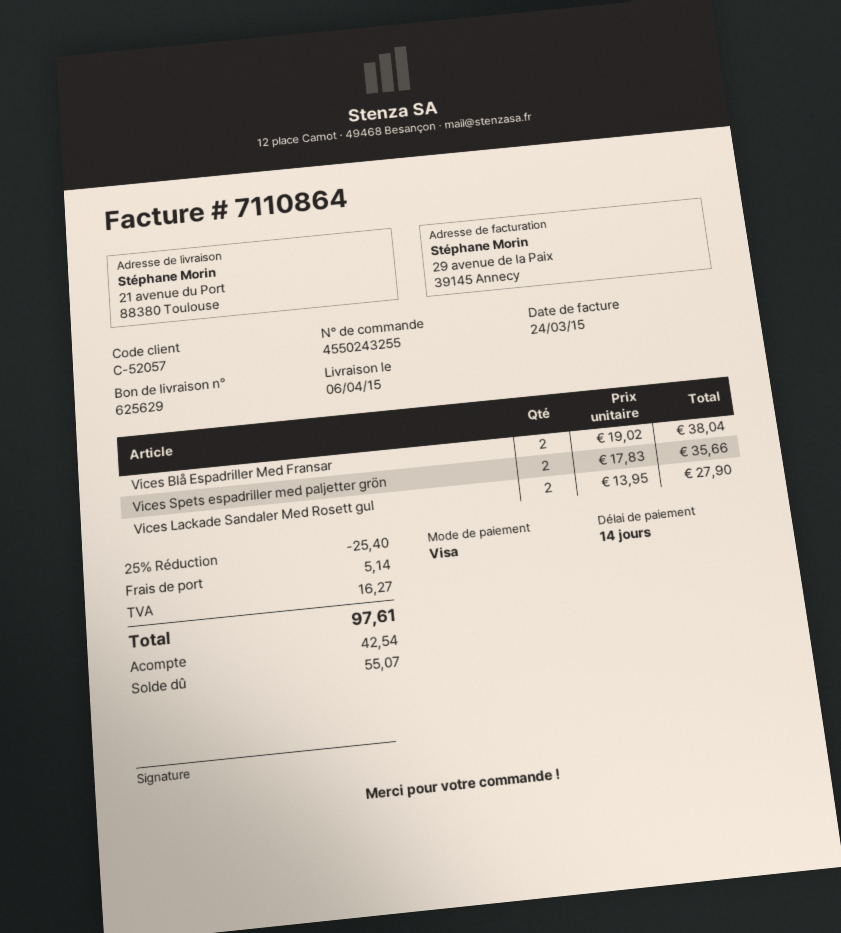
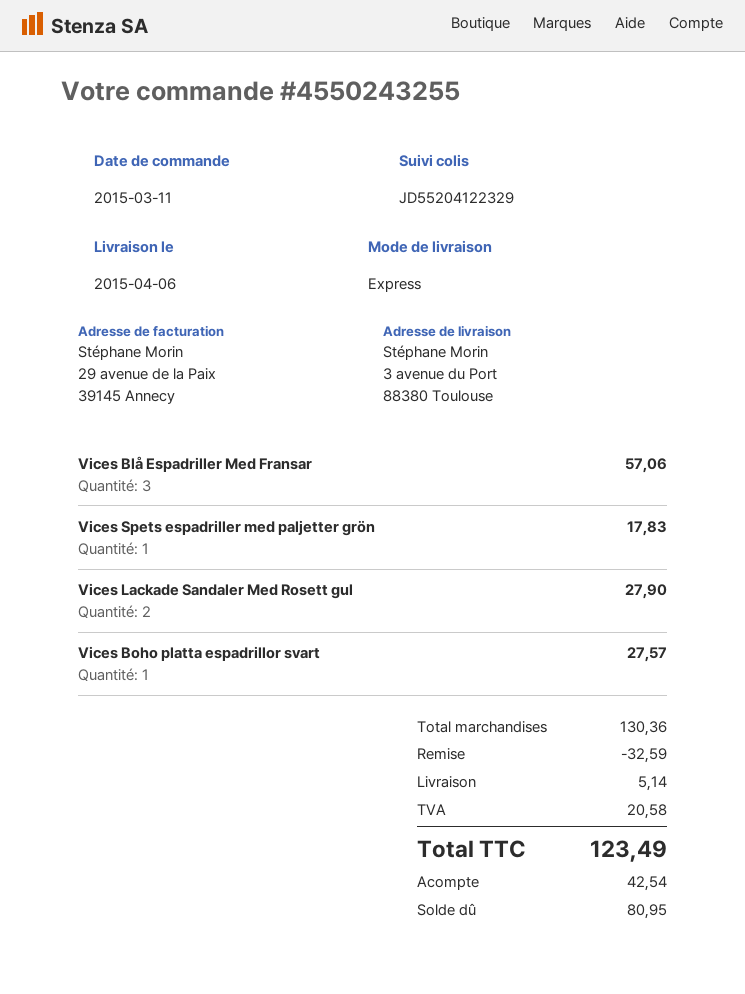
ship to: 21 avenue du Port, 88380 Toulouse -> 3 avenue du Port, 88380 Toulouse
Vices Blå Espadriller Med Fransar: 2 for 38.04 -> 3 for 57.06
Vices Spets espadriller med paljetter grön: 2 for 35.66 -> 1 for 17.83
Vices Boho platta espadrillor svart: none -> 1 for 27.57
discount: 25.40 -> 32.59
tax: 16.27 -> 20.58
total: 97.61 -> 123.49
balance: 55.07 -> 80.95

